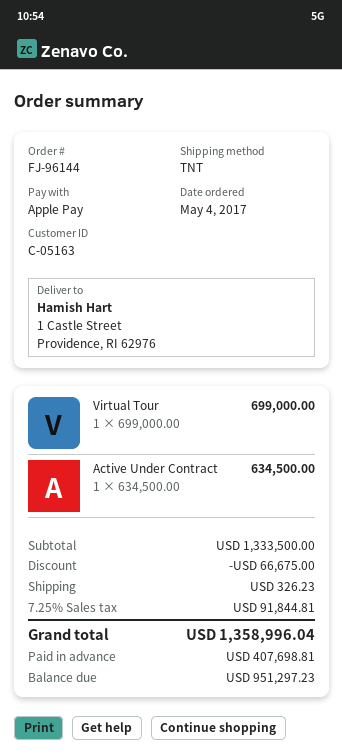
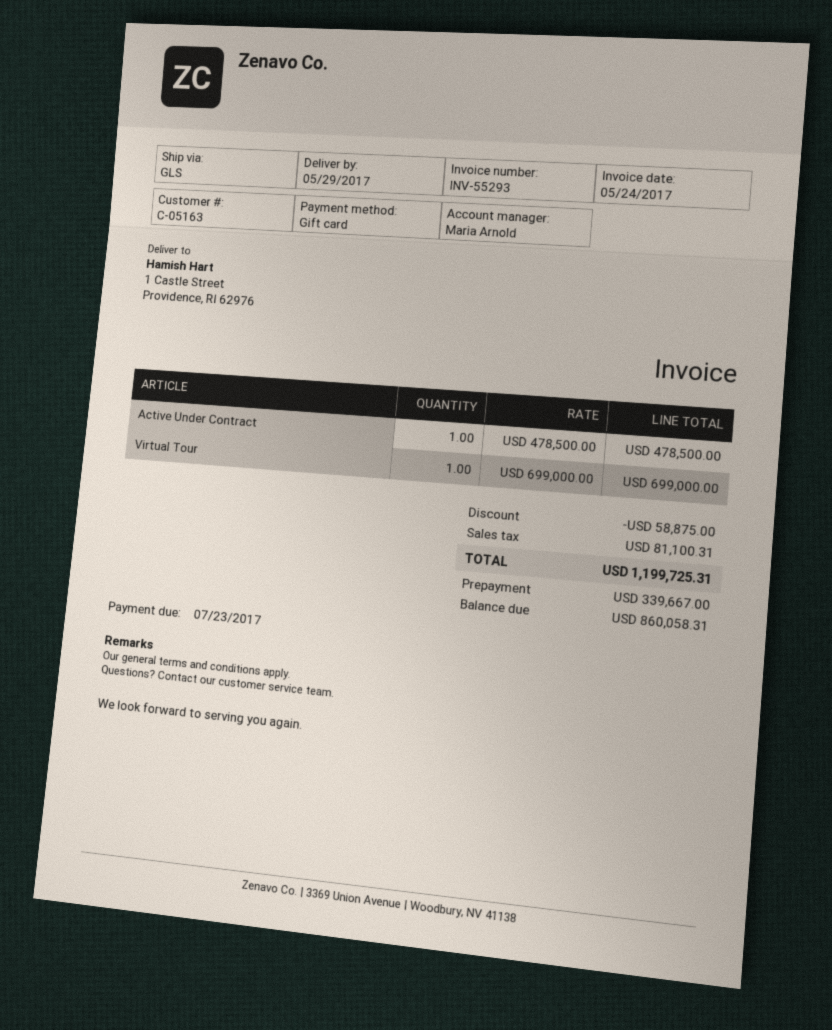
payment method: Apple Pay -> gift card
shipping method: TNT -> GLS
Active Under Contract: 1 x 634500.00 = 634500.00 -> 1 x 478500.00 = 478500.00
discount: 66675.00 -> 58875.00
shipping: 326.23 -> none
tax: 91844.81 -> 81100.31
total: 1358996.04 -> 1199725.31
deposit: 407698.81 -> 339667.00
balance: 951297.23 -> 860058.31

